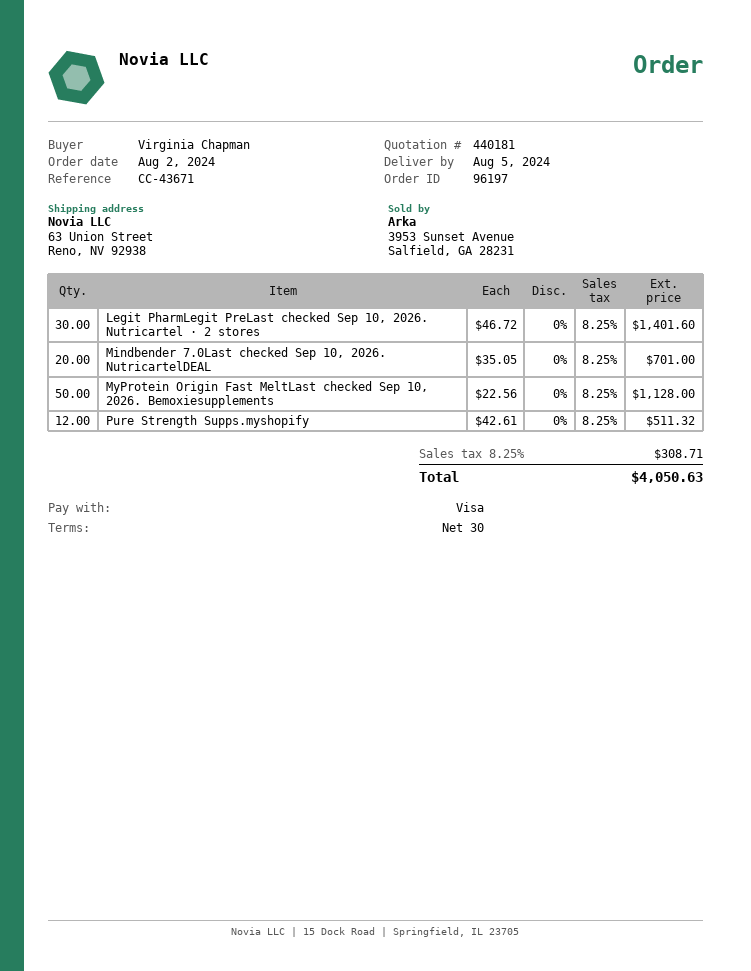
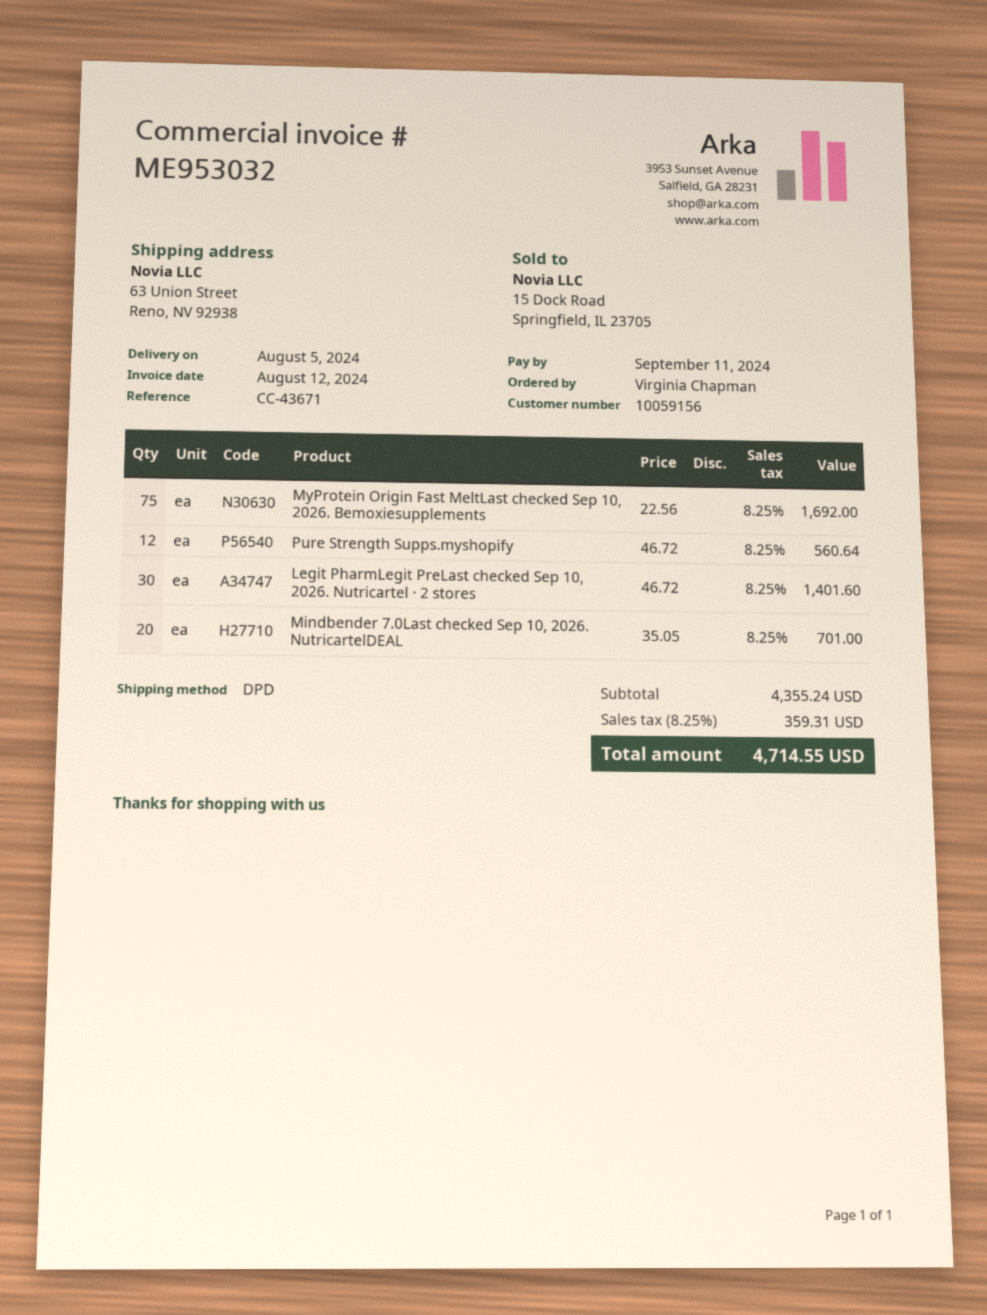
MyProtein Origin Fast MeltLast checked Sep 10, 2026. Bemoxiesupplements: 50 x 22.56 = 1128.00 -> 75 x 22.56 = 1692.00
Pure Strength Supps.myshopify: 12 x 42.61 = 511.32 -> 12 x 46.72 = 560.64
tax: 8.25% = 308.71 -> 8.25% = 359.31
total: 4050.63 -> 4714.55

